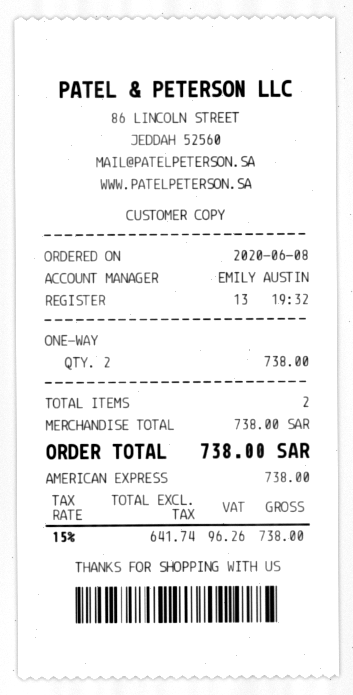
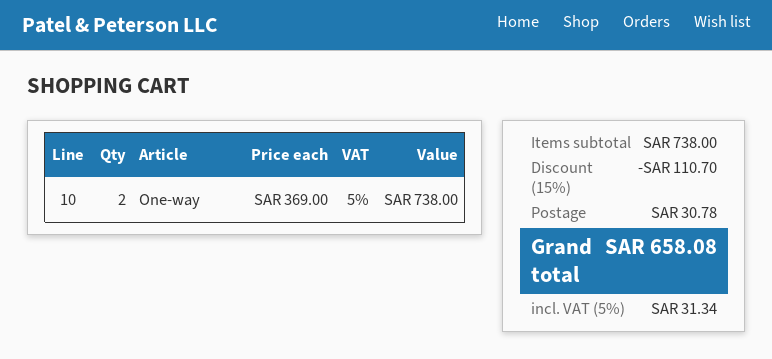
discount: none -> 15% = 110.70
shipping: none -> 30.78
tax: 15% = 96.26 -> 5% = 31.34
total: 738.00 -> 658.08

